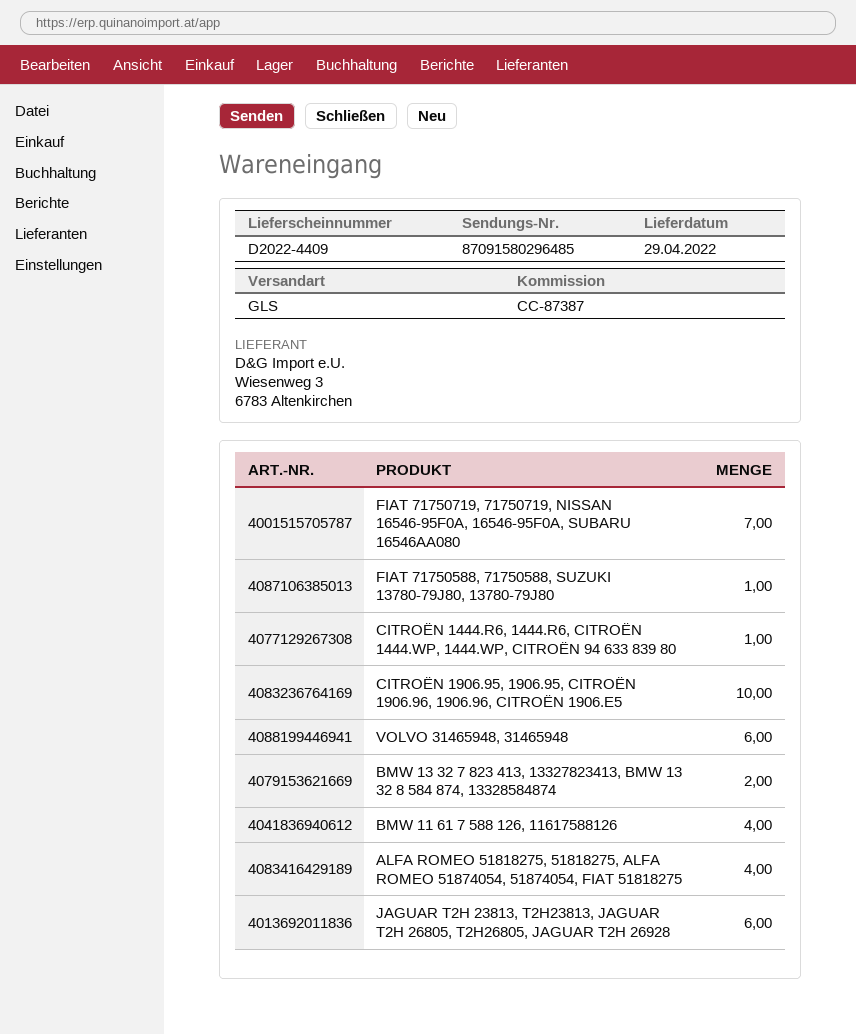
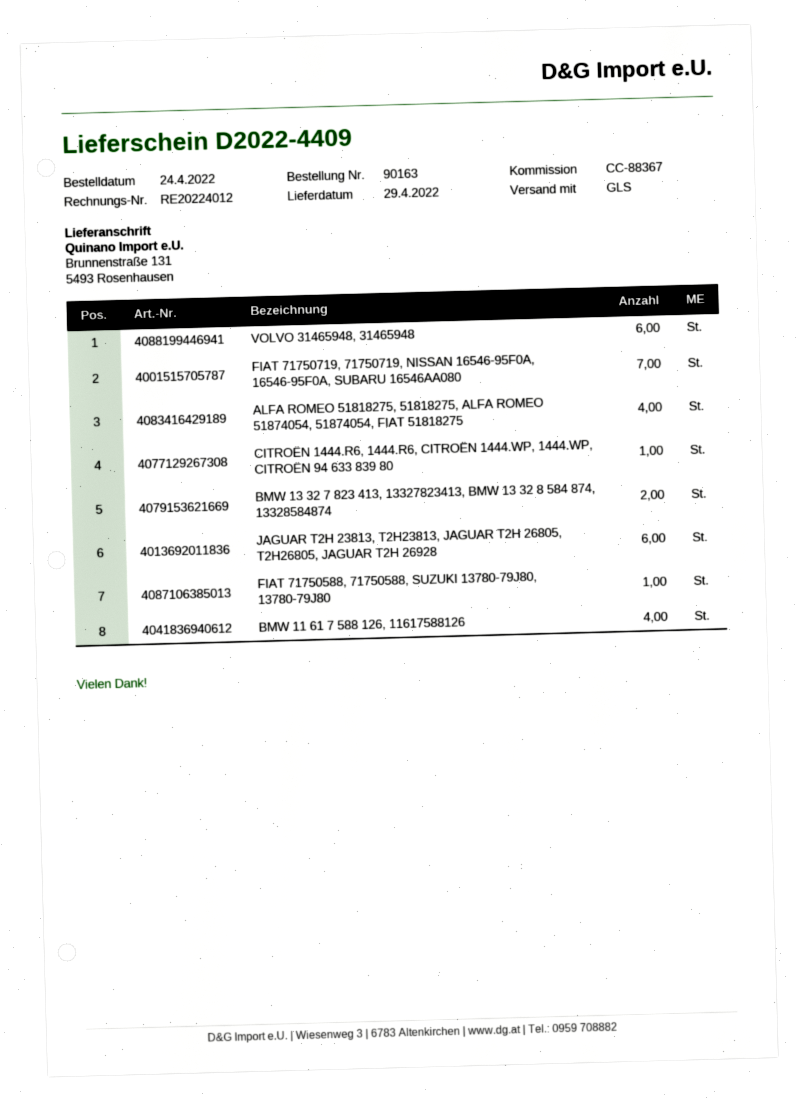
reference: CC-87387 -> CC-88367
CITROËN 1906.95, 1906.95, CITROËN 1906.96, 1906.96, CITROËN 1906.E5: 10 -> none

